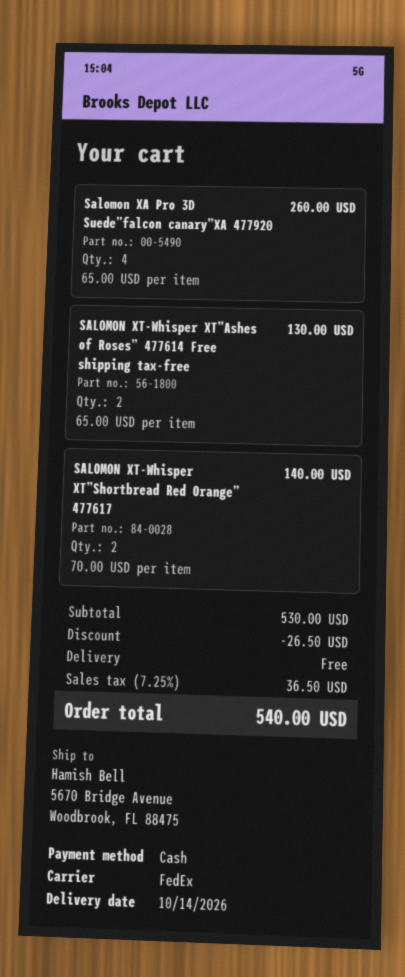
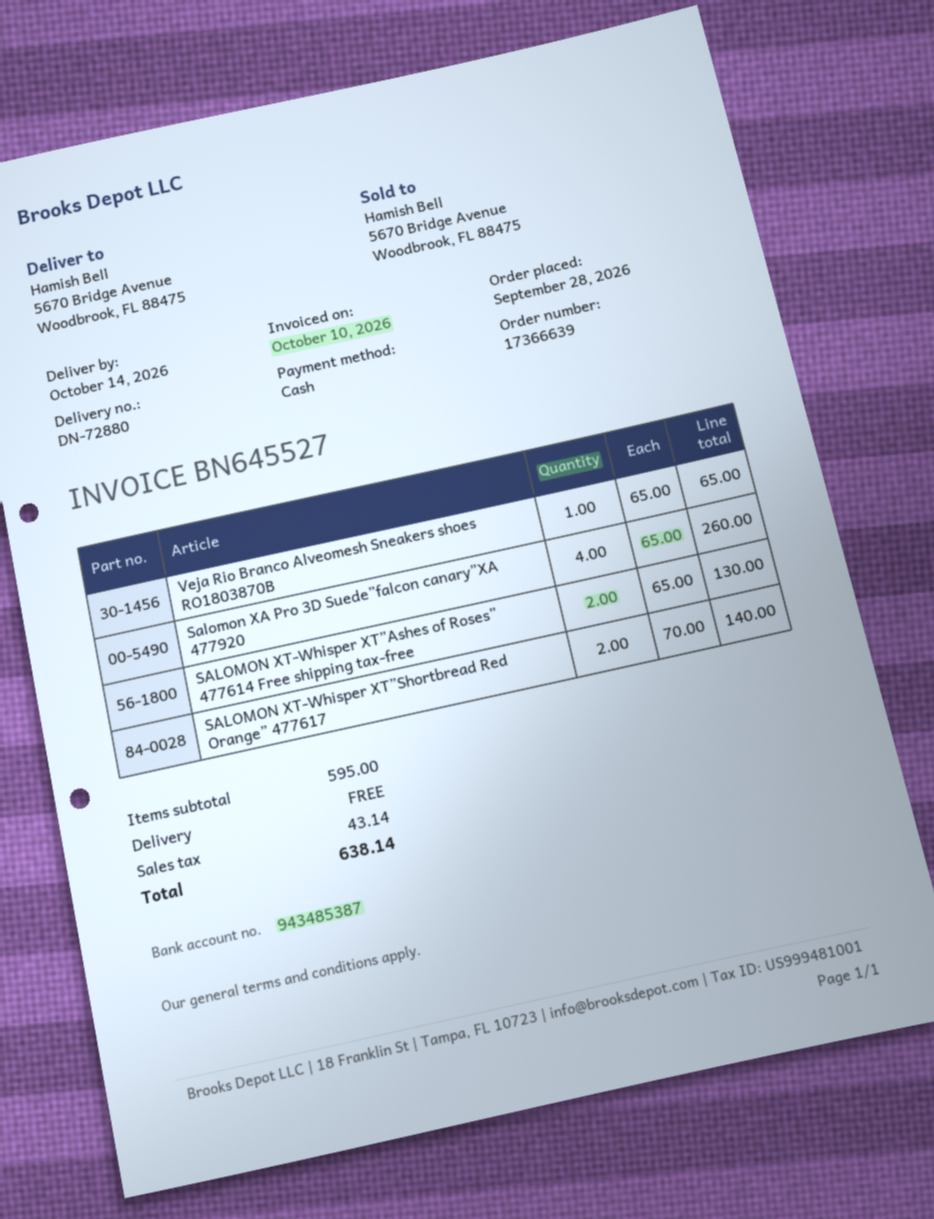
Veja Rio Branco Alveomesh Sneakers shoes RO1803870B: none -> 1 x 65.00 = 65.00
subtotal: 530.00 -> 595.00
discount: 26.50 -> none
tax: 36.50 -> 43.14
total: 540.00 -> 638.14

